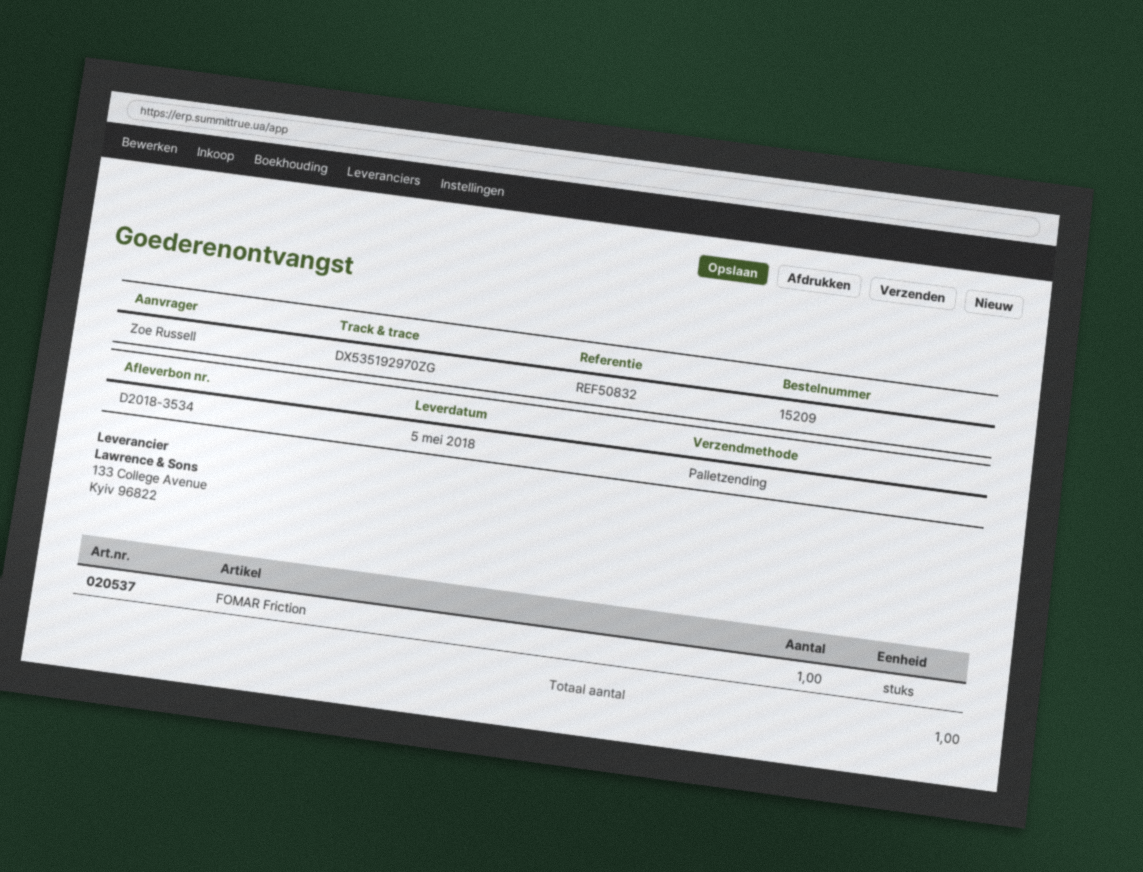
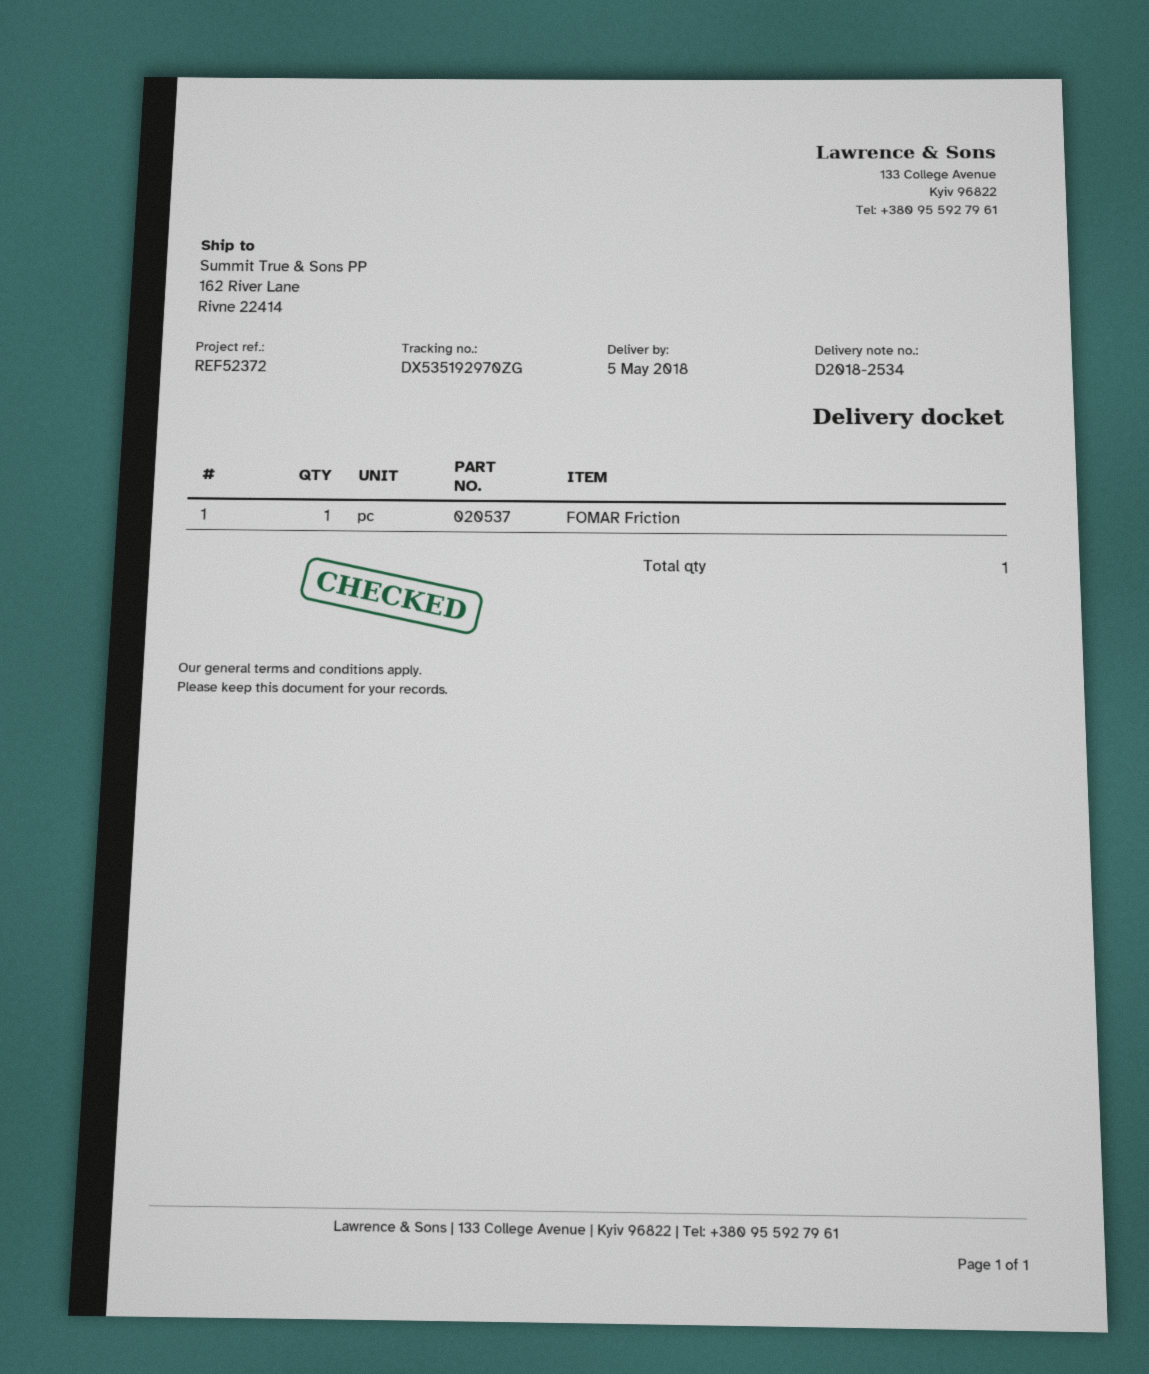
delivery note number: D2018-3534 -> D2018-2534
reference: REF50832 -> REF52372

